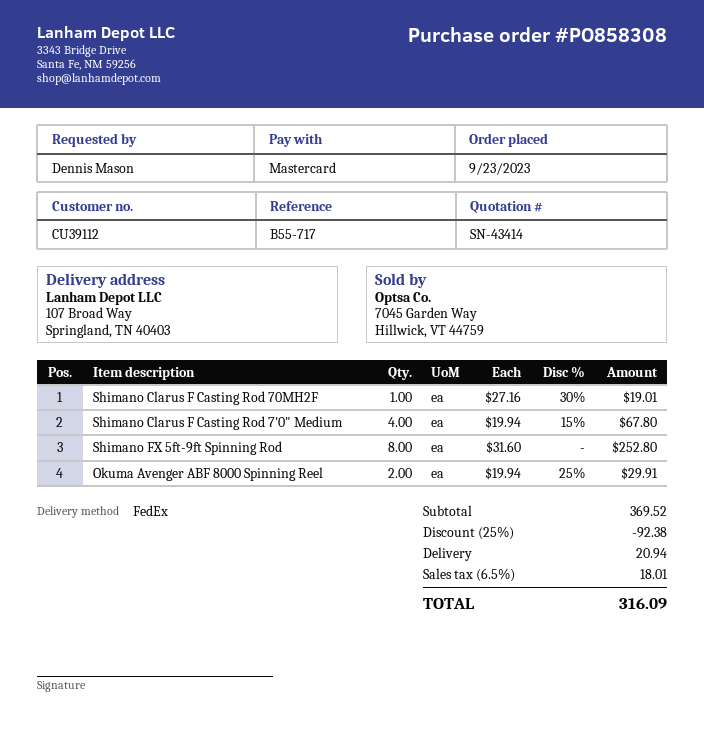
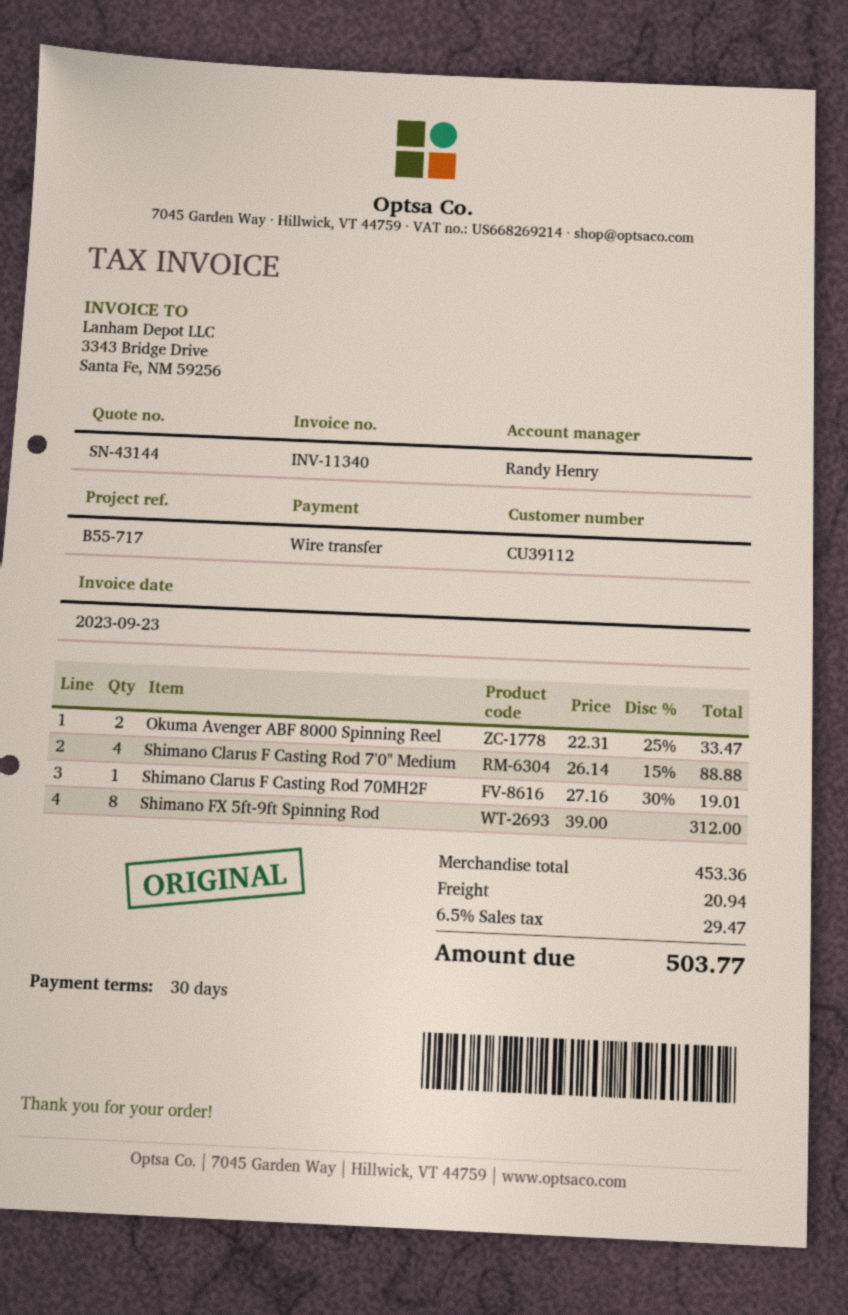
quote number: SN-43414 -> SN-43144
payment method: Mastercard -> bank transfer
Shimano Clarus F Casting Rod 7'0" Medium: 4 x 19.94 - 15% = 67.80 -> 4 x 26.14 - 15% = 88.88
Shimano FX 5ft-9ft Spinning Rod: 8 x 31.60 = 252.80 -> 8 x 39.00 = 312.00
Okuma Avenger ABF 8000 Spinning Reel: 2 x 19.94 - 25% = 29.91 -> 2 x 22.31 - 25% = 33.47
subtotal: 369.52 -> 453.36
discount: 25% = 92.38 -> none
tax: 6.5% = 18.01 -> 6.5% = 29.47
total: 316.09 -> 503.77

